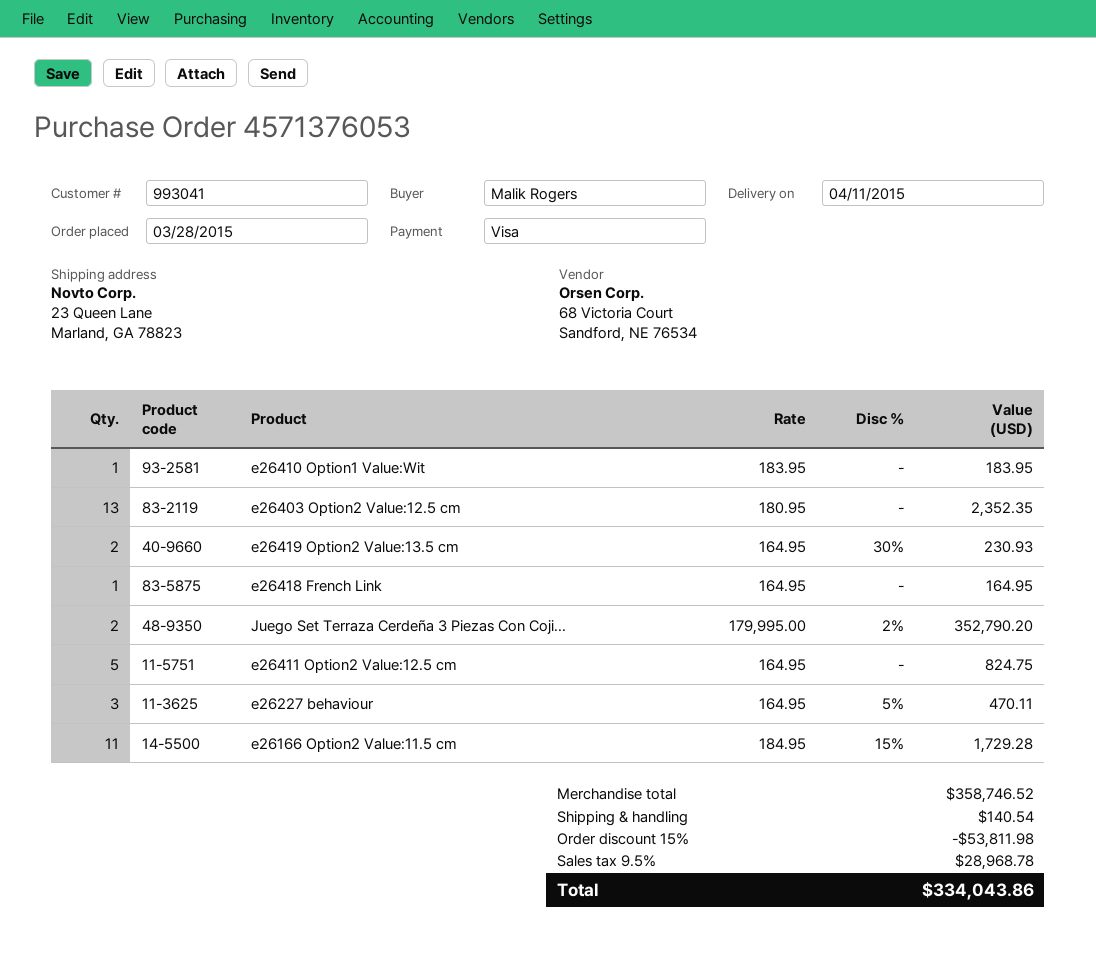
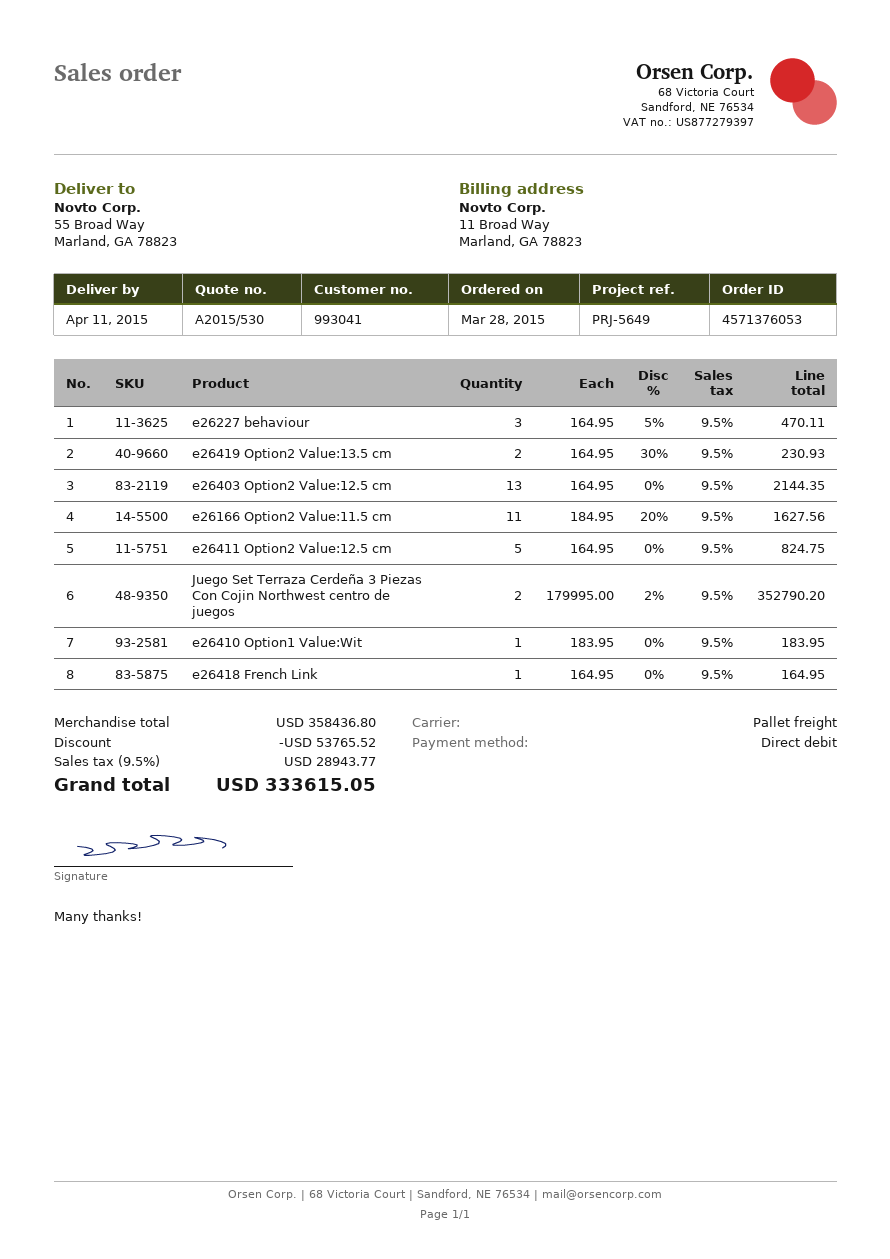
payment method: Visa -> direct debit
ship to: 23 Queen Lane, Marland, GA 78823 -> 55 Broad Way, Marland, GA 78823
e26403 Option2 Value:12.5 cm: 13 x 180.95 = 2352.35 -> 13 x 164.95 = 2144.35
e26166 Option2 Value:11.5 cm: 11 x 184.95 - 15% = 1729.28 -> 11 x 184.95 - 20% = 1627.56
subtotal: 358746.52 -> 358436.80
discount: 53811.98 -> 53765.52
shipping: 140.54 -> none
tax: 9.5% = 28968.78 -> 9.5% = 28943.77
total: 334043.86 -> 333615.05

